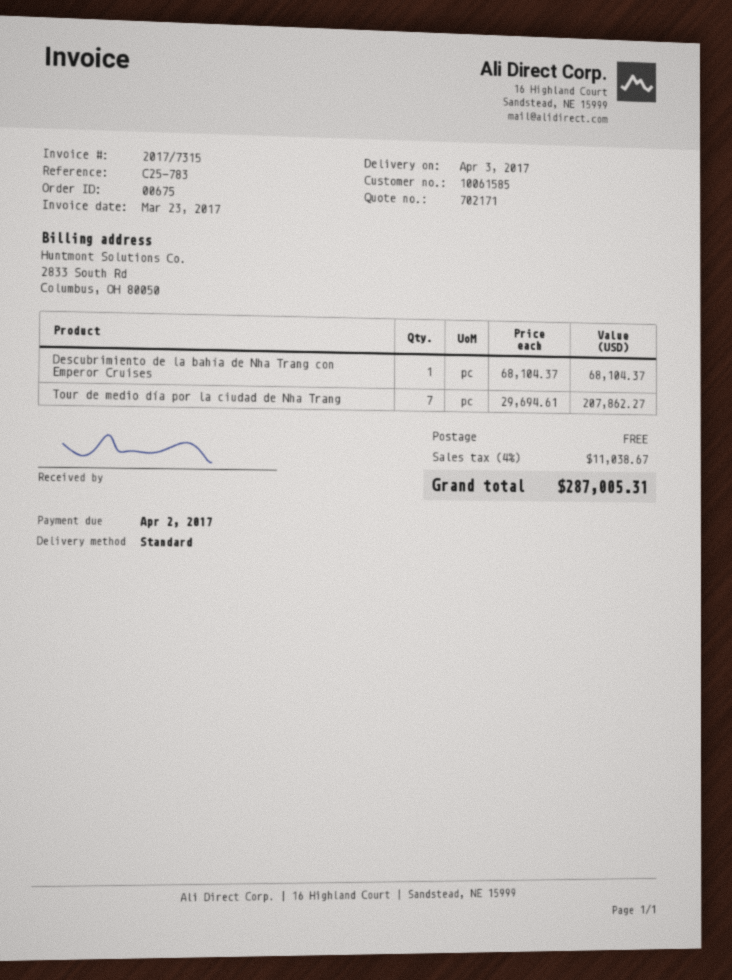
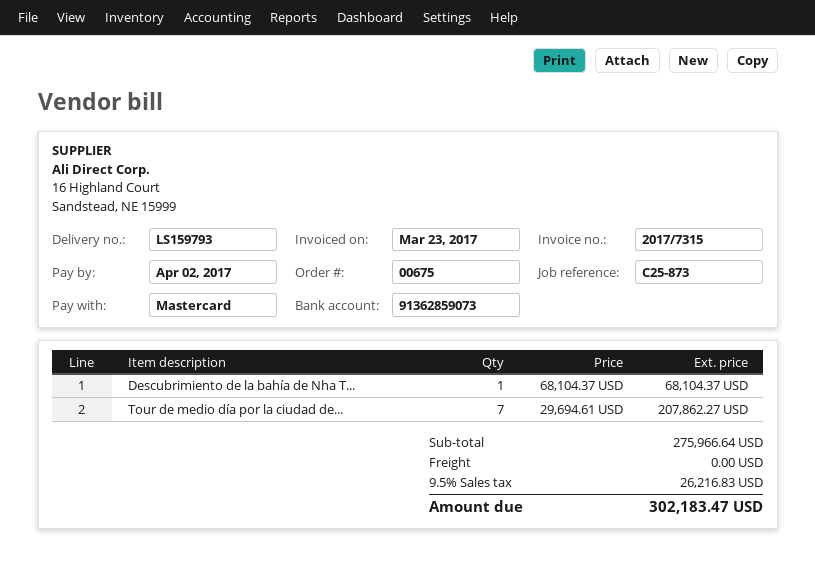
reference: C25-783 -> C25-873
tax: 4% = 11038.67 -> 9.5% = 26216.83
total: 287005.31 -> 302183.47

